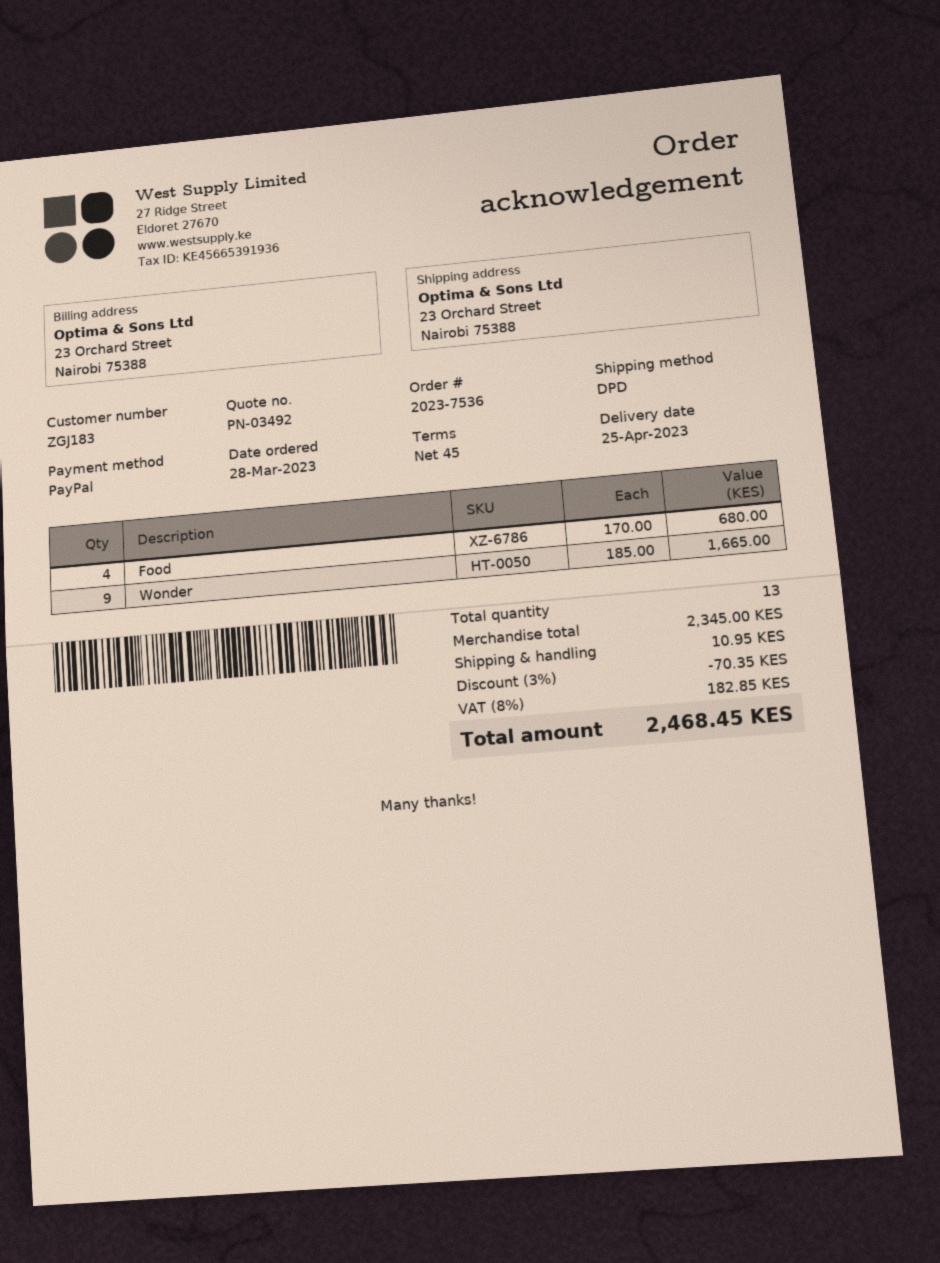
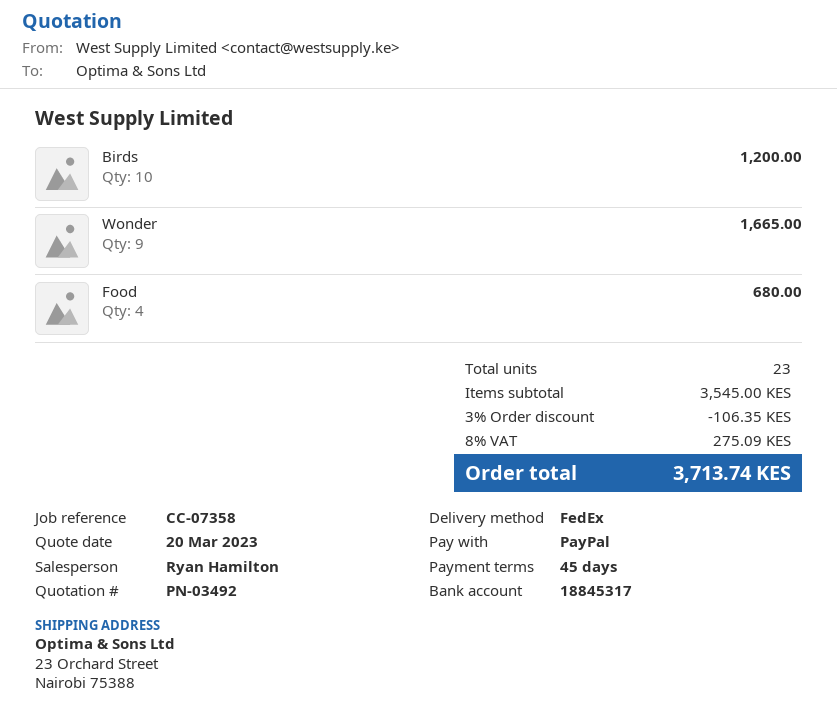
shipping method: DPD -> FedEx
Birds: none -> 10 for 1200.00
total quantity: 13 -> 23
subtotal: 2345.00 -> 3545.00
discount: 3% = 70.35 -> 3% = 106.35
shipping: 10.95 -> none
tax: 8% = 182.85 -> 8% = 275.09
total: 2468.45 -> 3713.74

